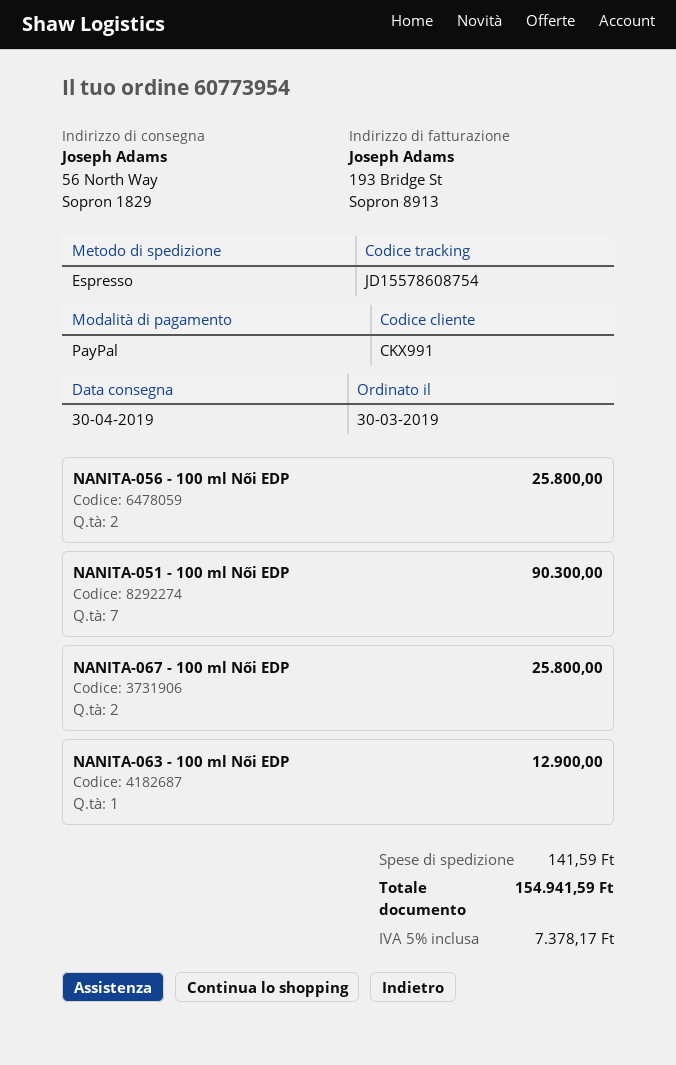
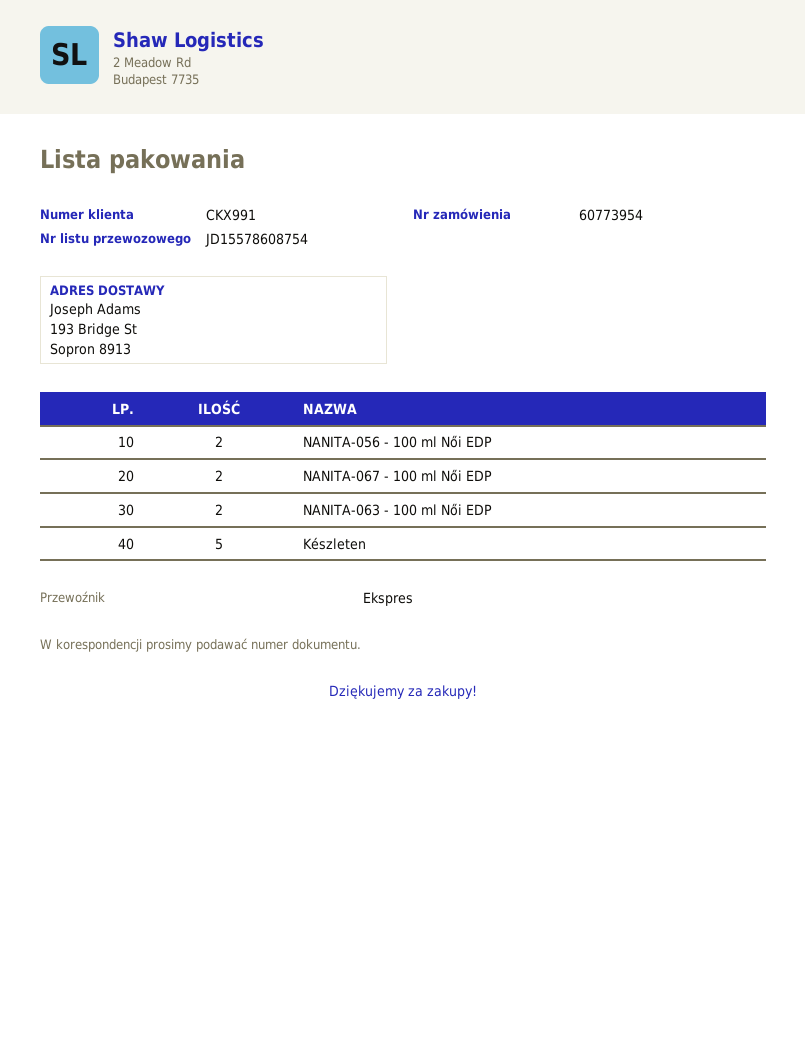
ship to: 56 North Way, Sopron 1829 -> 193 Bridge St, Sopron 8913
NANITA-051 - 100 ml Női EDP: 7 -> none
NANITA-063 - 100 ml Női EDP: 1 -> 2
Készleten: none -> 5

